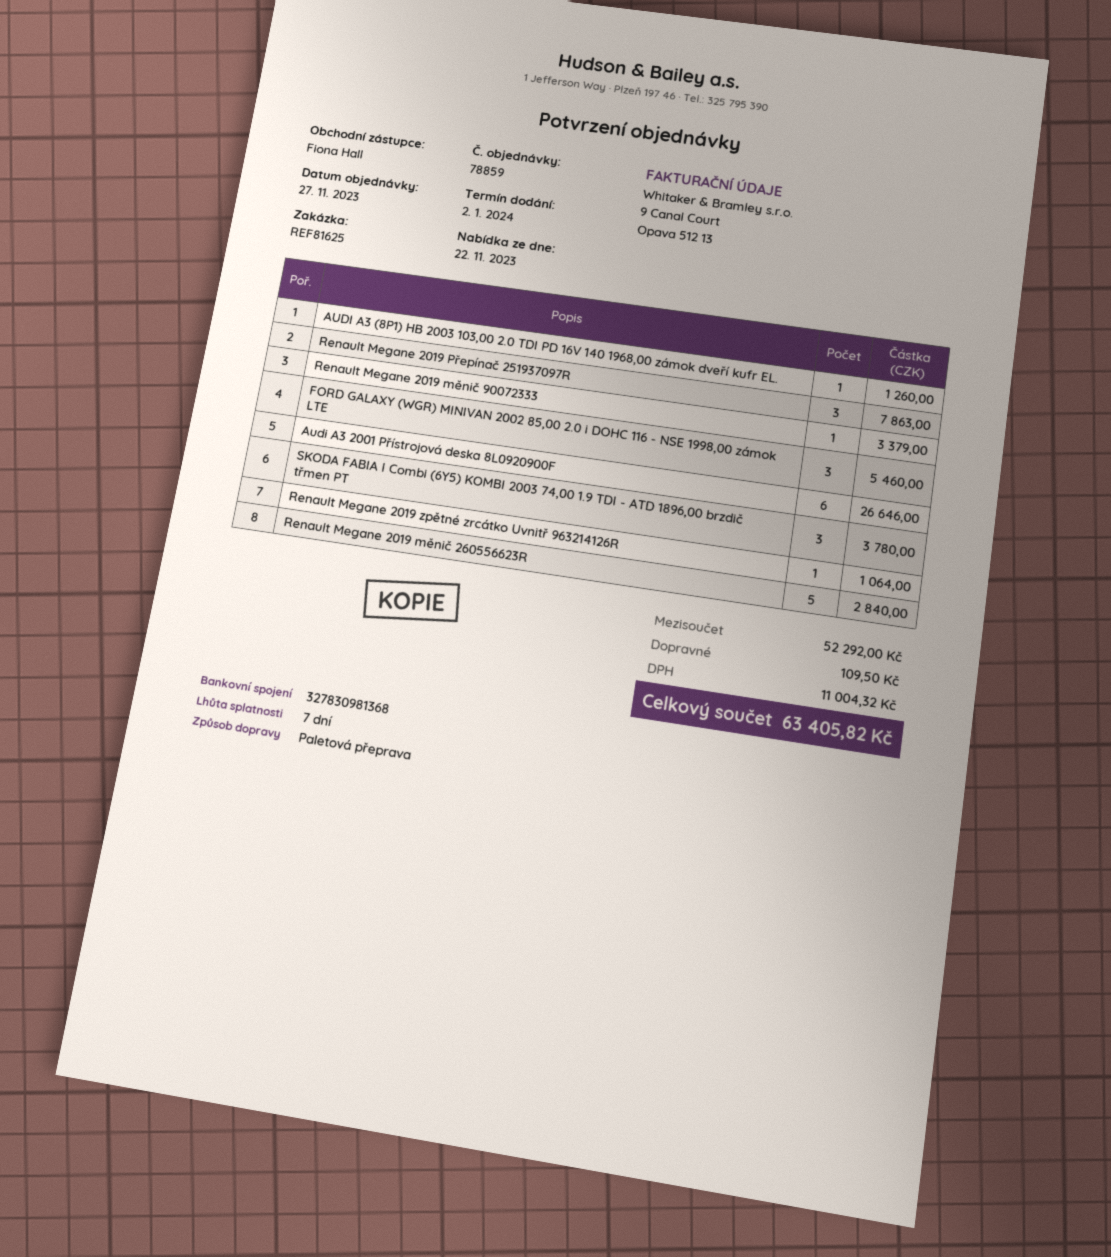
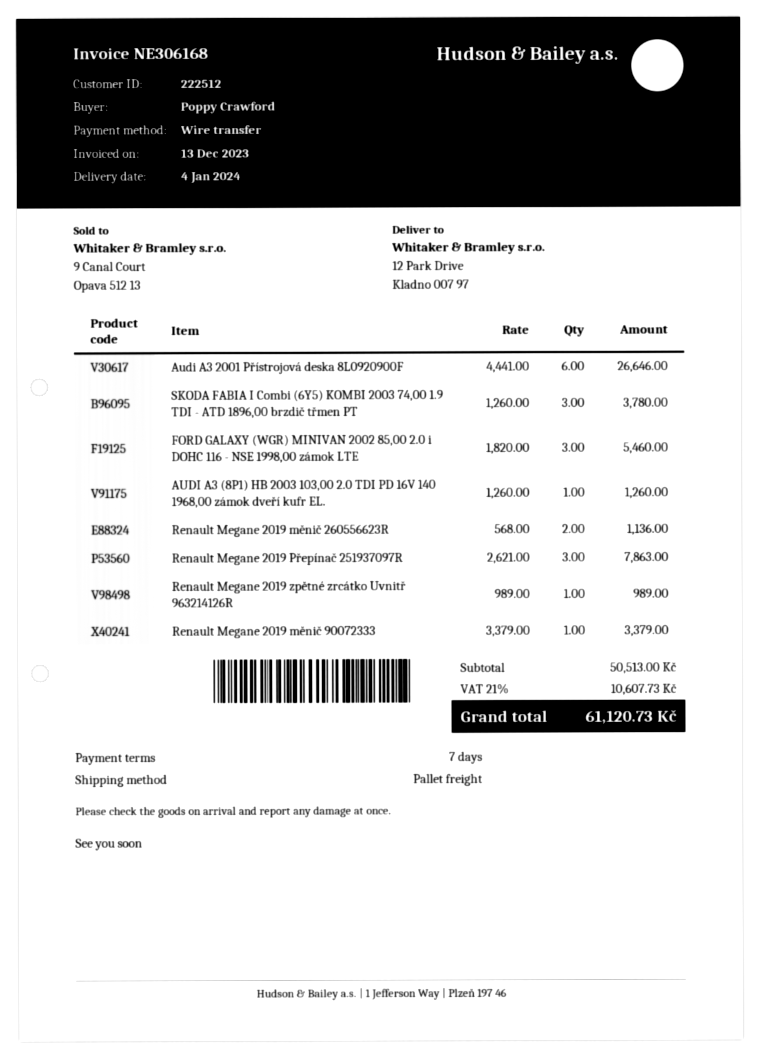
delivery date: 2024-01-02 -> 2024-01-04
Renault Megane 2019 zpětné zrcátko Uvnitř 963214126R: 1 for 1064.00 -> 1 for 989.00
Renault Megane 2019 měnič 260556623R: 5 for 2840.00 -> 2 for 1136.00
subtotal: 52292.00 -> 50513.00
shipping: 109.50 -> none
tax: 11004.32 -> 10607.73
total: 63405.82 -> 61120.73

